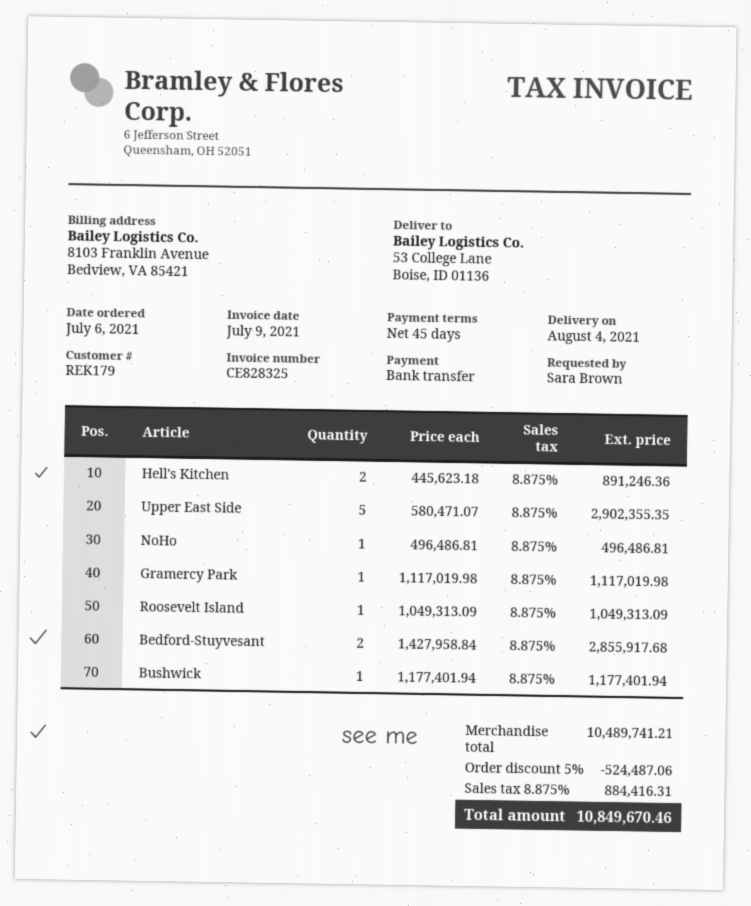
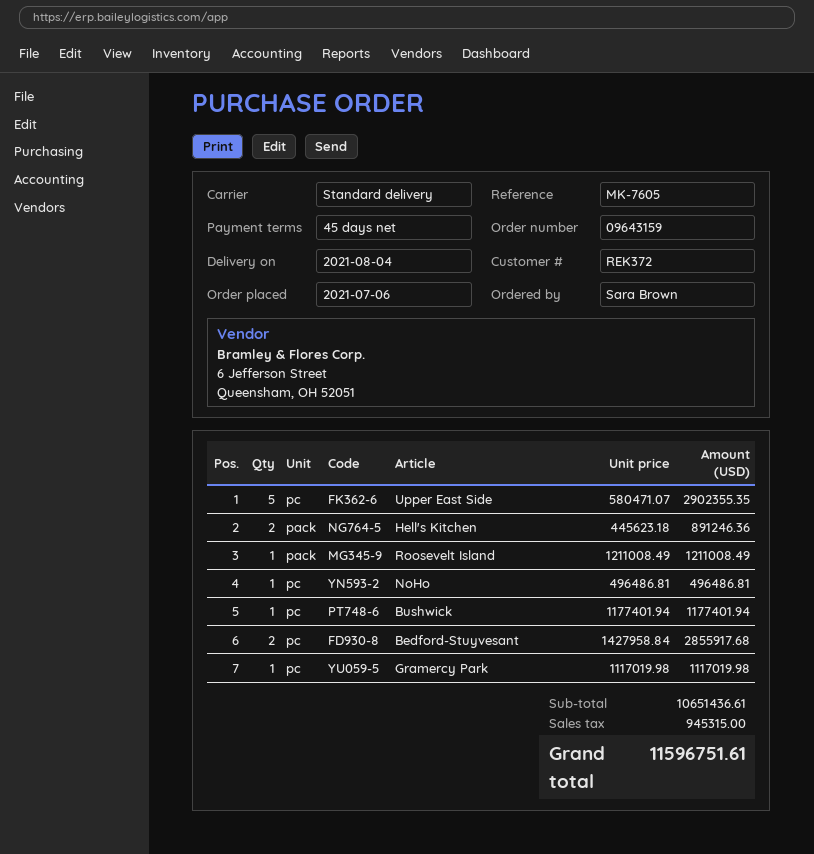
customer number: REK179 -> REK372
Roosevelt Island: 1 x 1049313.09 = 1049313.09 -> 1 x 1211008.49 = 1211008.49
subtotal: 10489741.21 -> 10651436.61
discount: 5% = 524487.06 -> none
tax: 884416.31 -> 945315.00
total: 10849670.46 -> 11596751.61

